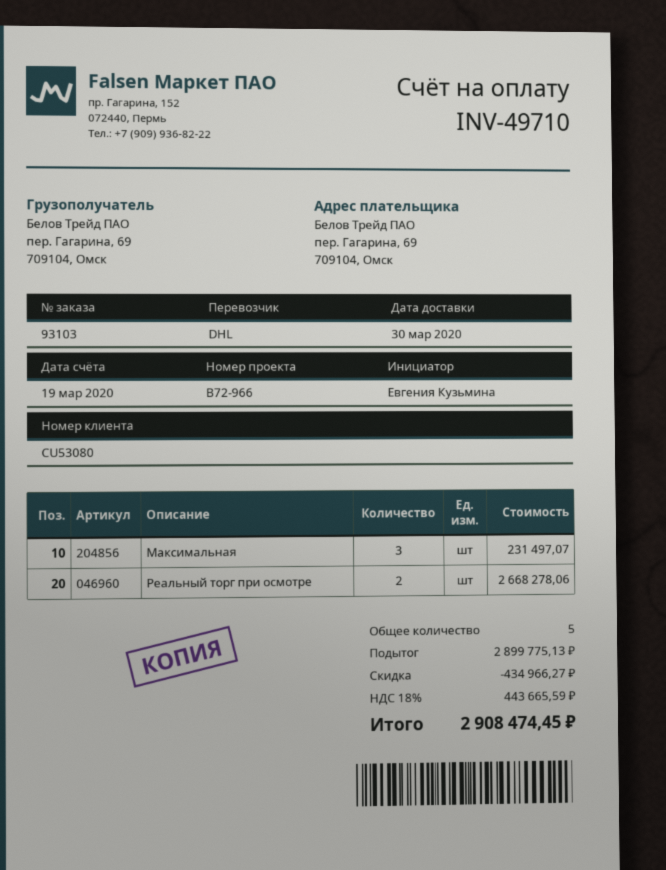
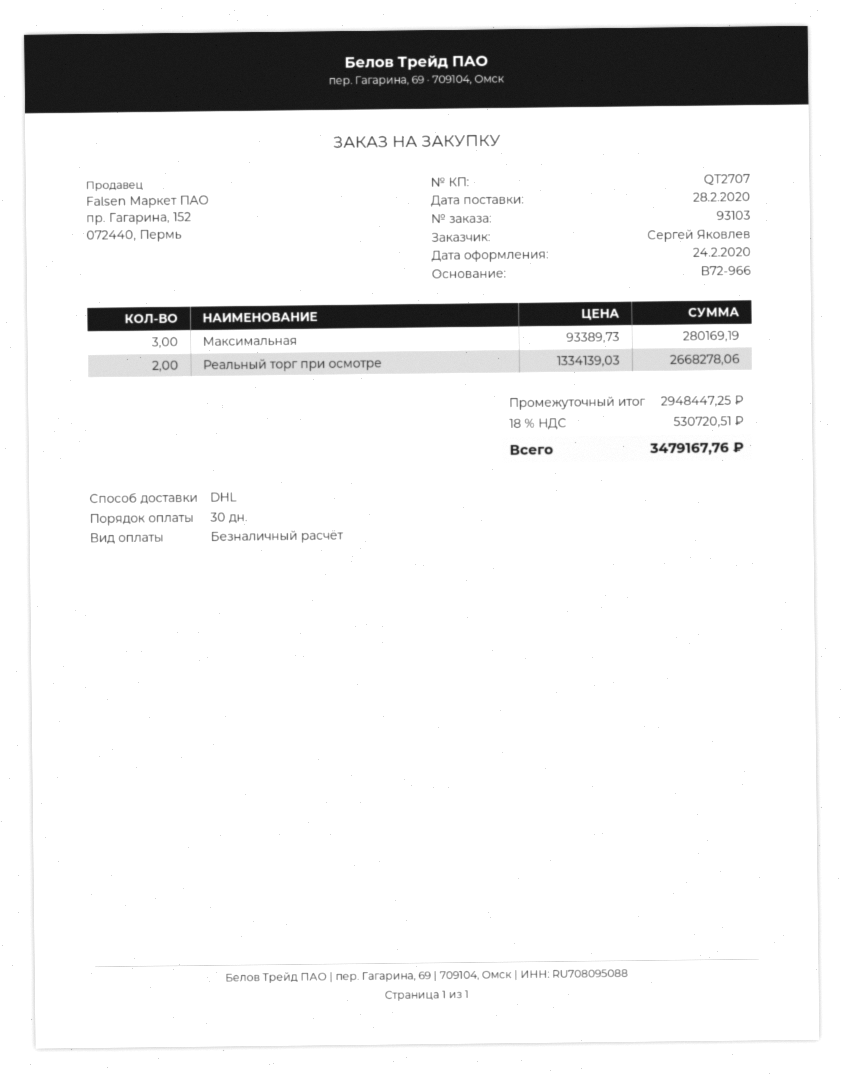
delivery date: 2020-03-30 -> 2020-02-28
ordered by: Евгения Кузьмина -> Сергей Яковлев
Максимальная: 3 for 231497.07 -> 3 for 280169.19
subtotal: 2899775.13 -> 2948447.25
discount: 434966.27 -> none
tax: 18% = 443665.59 -> 18% = 530720.51
total: 2908474.45 -> 3479167.76

